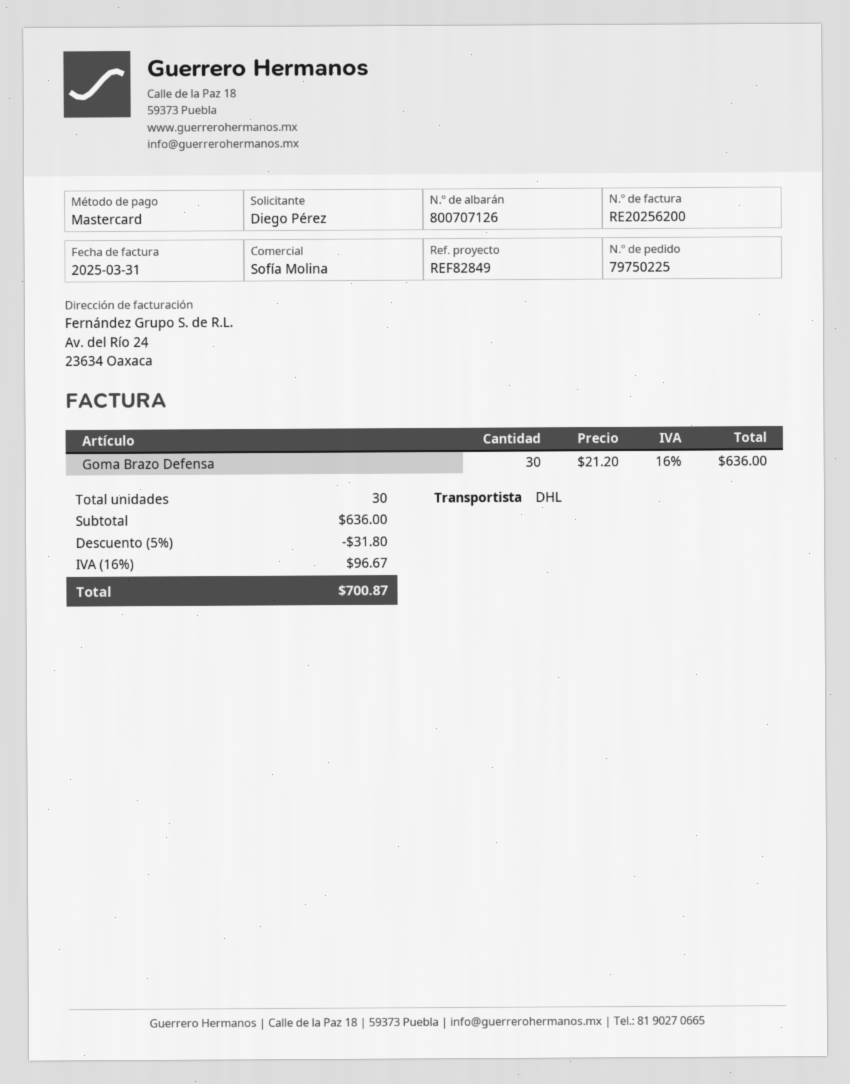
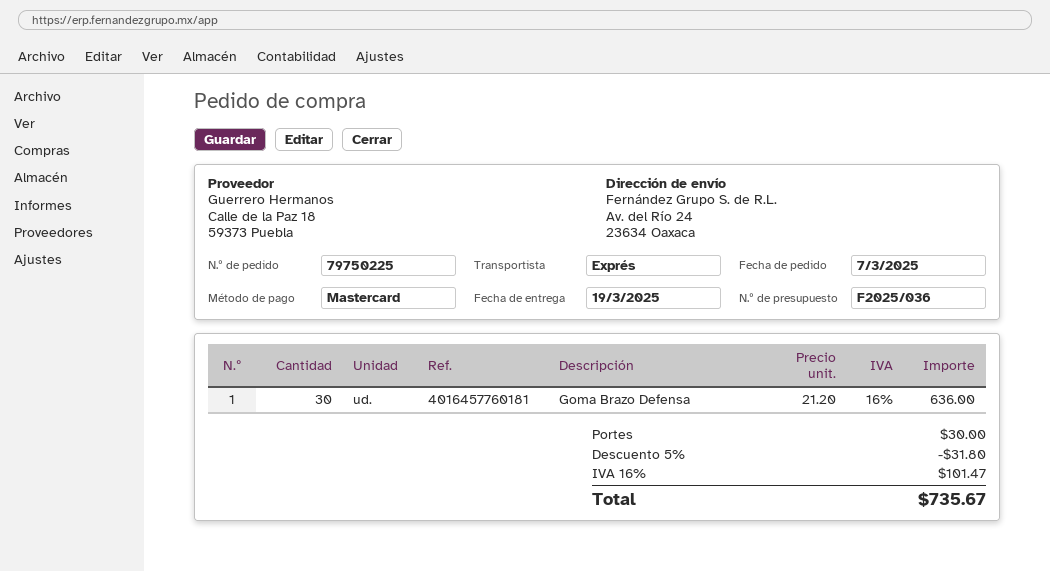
shipping method: DHL -> express
shipping: none -> 30.00
tax: 16% = 96.67 -> 16% = 101.47
total: 700.87 -> 735.67

